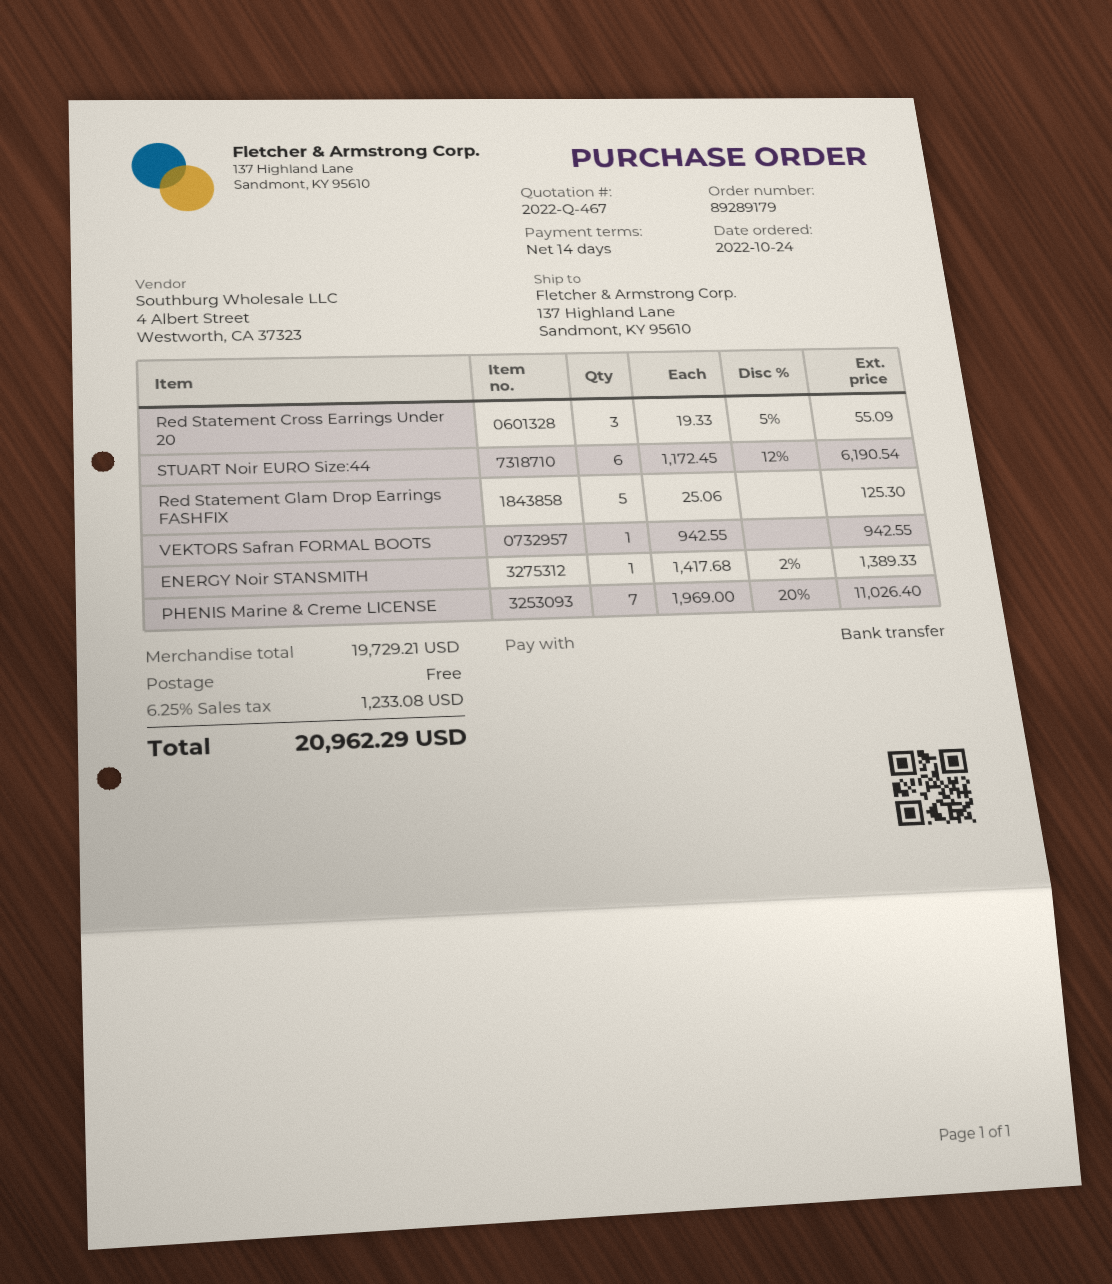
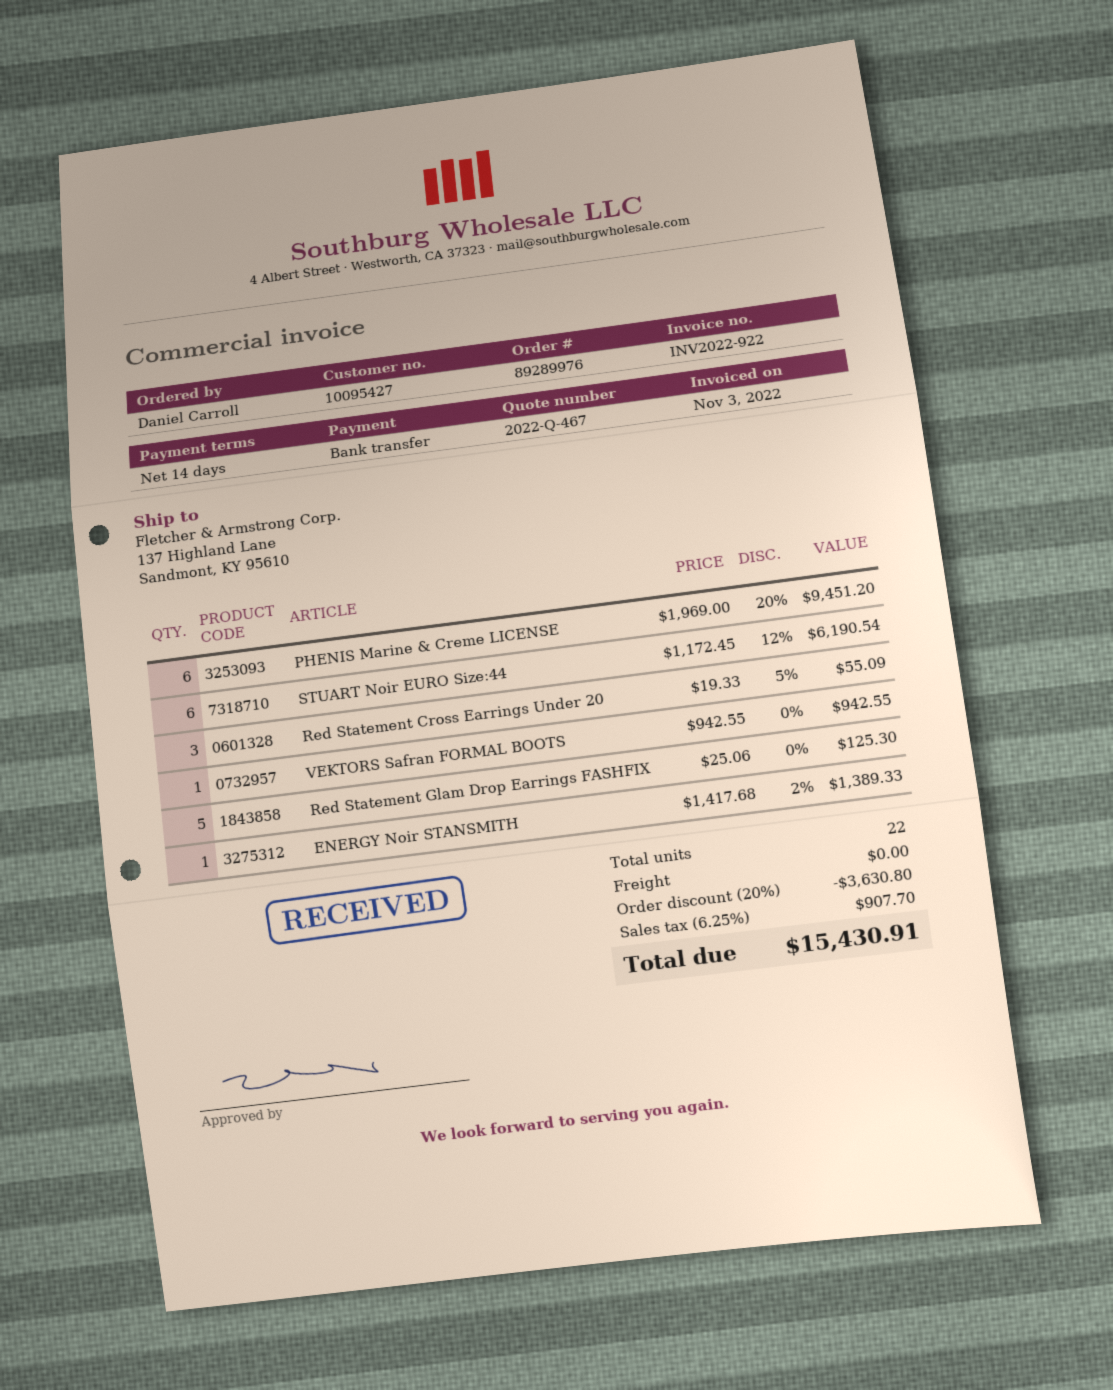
order number: 89289179 -> 89289976
PHENIS Marine & Creme LICENSE: 7 x 1969.00 - 20% = 11026.40 -> 6 x 1969.00 - 20% = 9451.20
discount: none -> 20% = 3630.80
tax: 6.25% = 1233.08 -> 6.25% = 907.70
total: 20962.29 -> 15430.91

